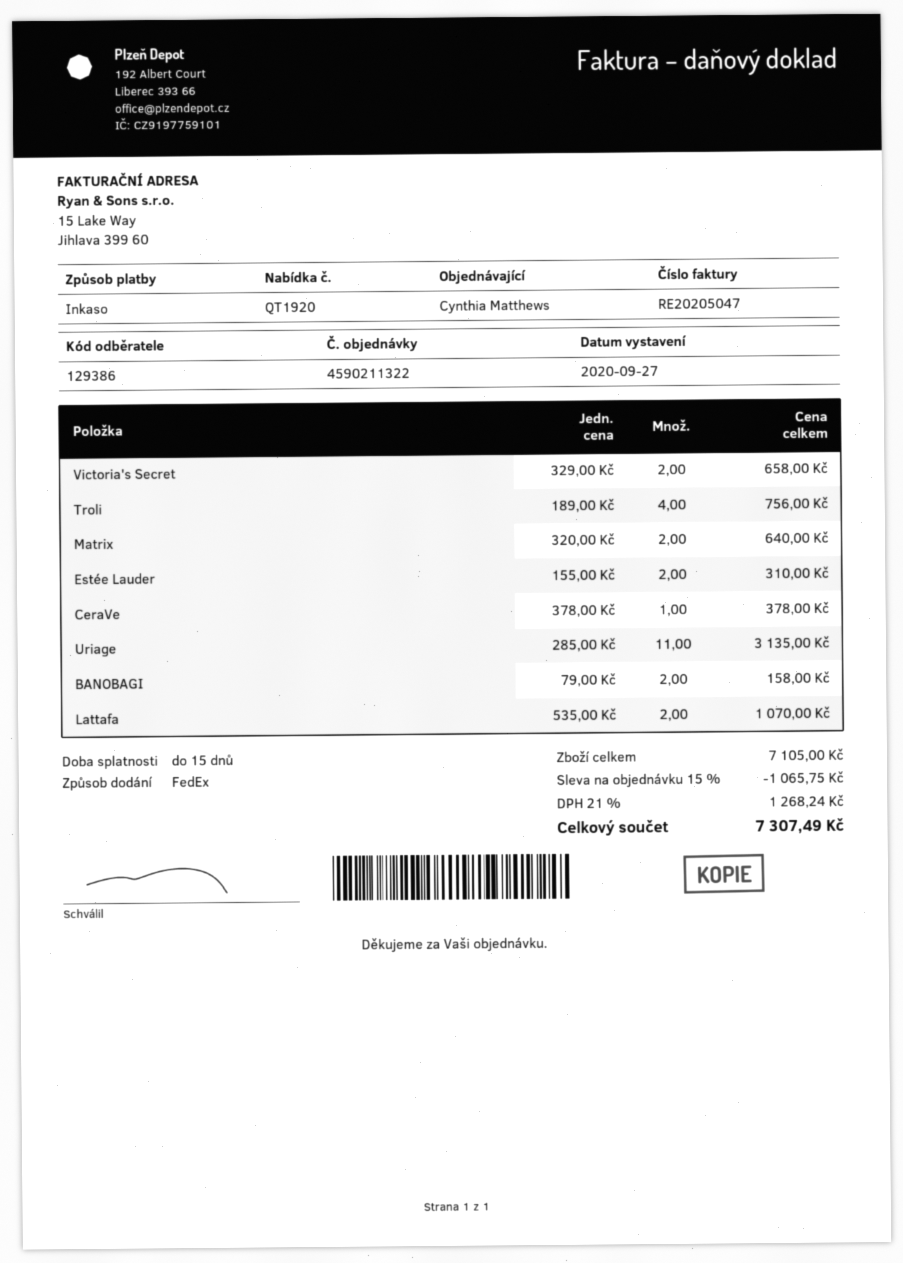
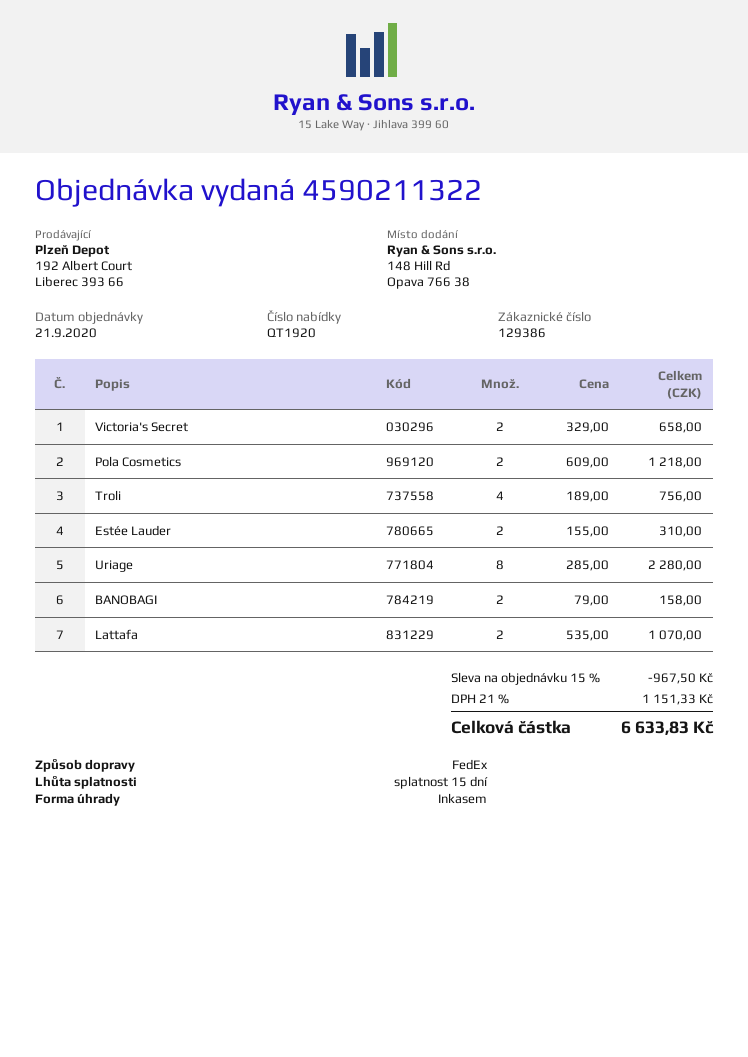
Matrix: 2 x 320.00 = 640.00 -> none
CeraVe: 1 x 378.00 = 378.00 -> none
Uriage: 11 x 285.00 = 3135.00 -> 8 x 285.00 = 2280.00
Pola Cosmetics: none -> 2 x 609.00 = 1218.00
discount: 15% = 1065.75 -> 15% = 967.50
tax: 21% = 1268.24 -> 21% = 1151.33
total: 7307.49 -> 6633.83

